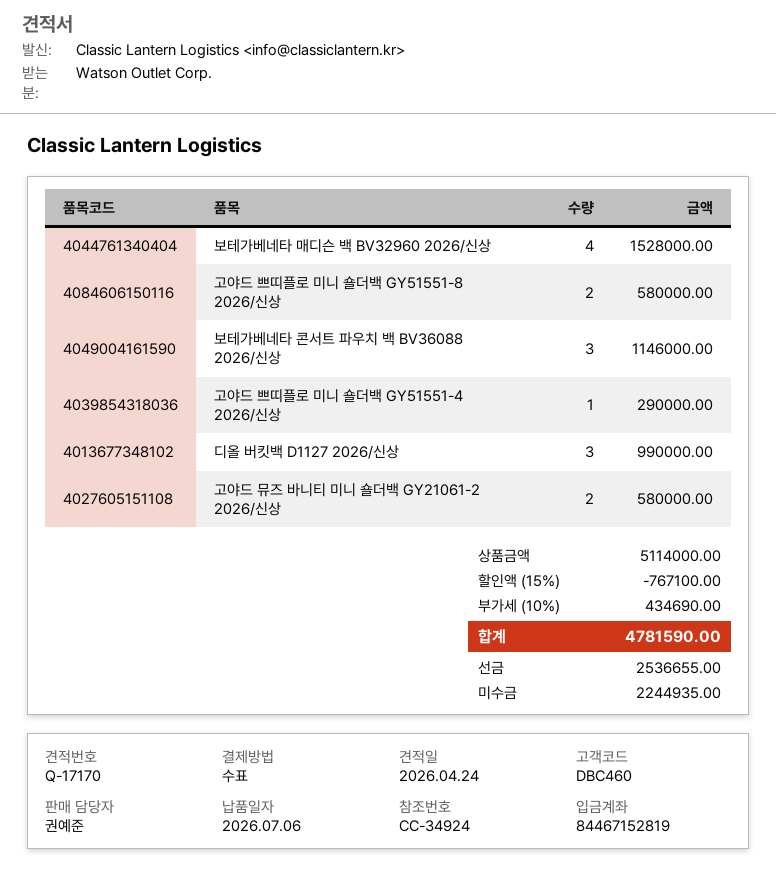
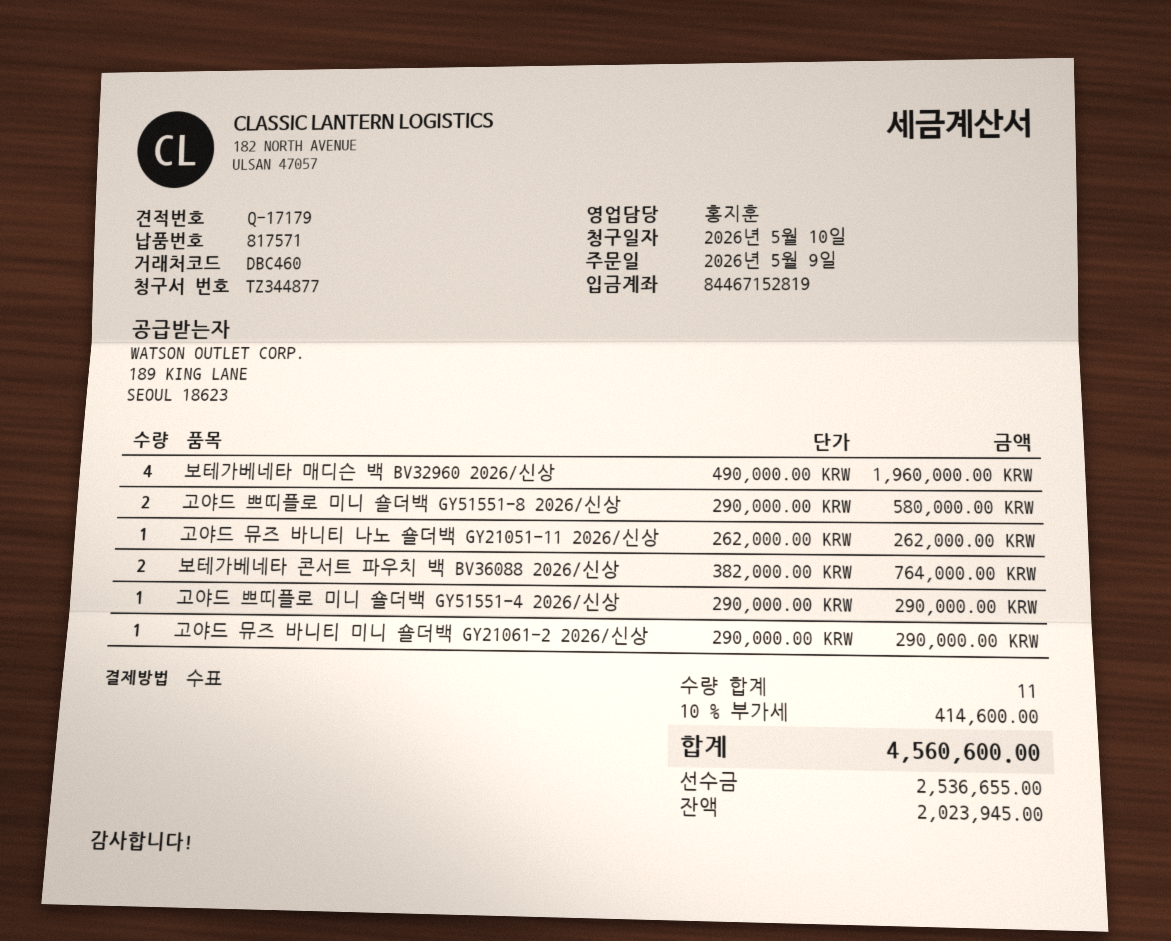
quote number: Q-17170 -> Q-17179
sales rep: 권예준 -> 홍지훈
보테가베네타 매디슨 백 BV32960 2026/신상: 4 for 1528000.00 -> 4 for 1960000.00
보테가베네타 콘서트 파우치 백 BV36088 2026/신상: 3 for 1146000.00 -> 2 for 764000.00
디올 버킷백 D1127 2026/신상: 3 for 990000.00 -> none
고야드 뮤즈 바니티 미니 숄더백 GY21061-2 2026/신상: 2 for 580000.00 -> 1 for 290000.00
고야드 뮤즈 바니티 나노 숄더백 GY21051-11 2026/신상: none -> 1 for 262000.00
discount: 15% = 767100.00 -> none
tax: 10% = 434690.00 -> 10% = 414600.00
total: 4781590.00 -> 4560600.00
balance: 2244935.00 -> 2023945.00

